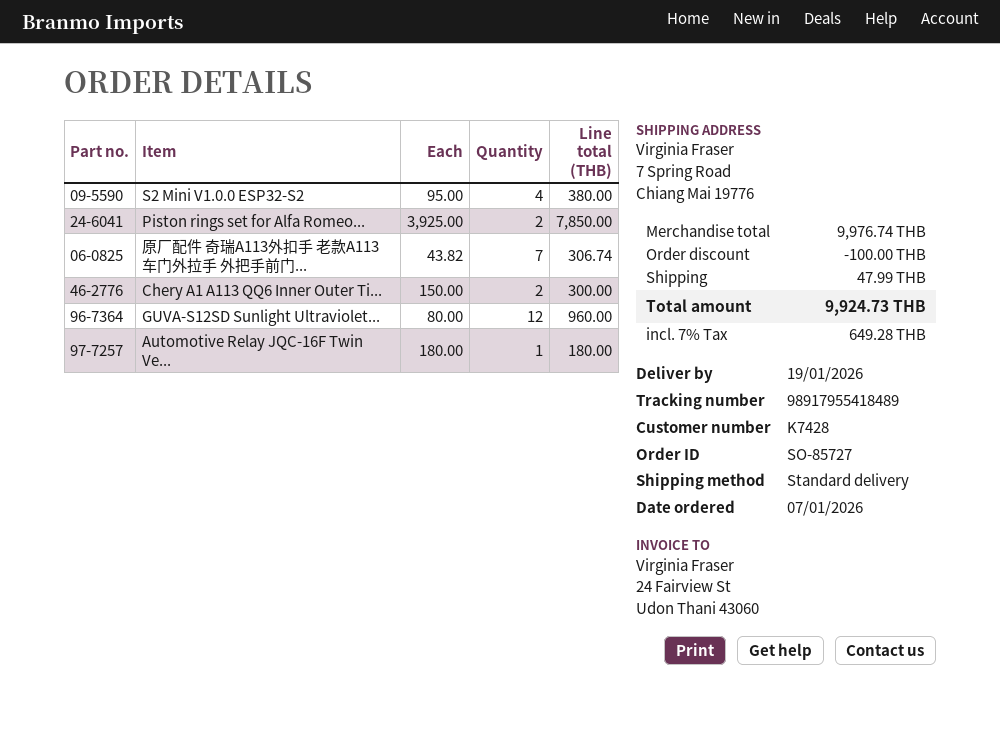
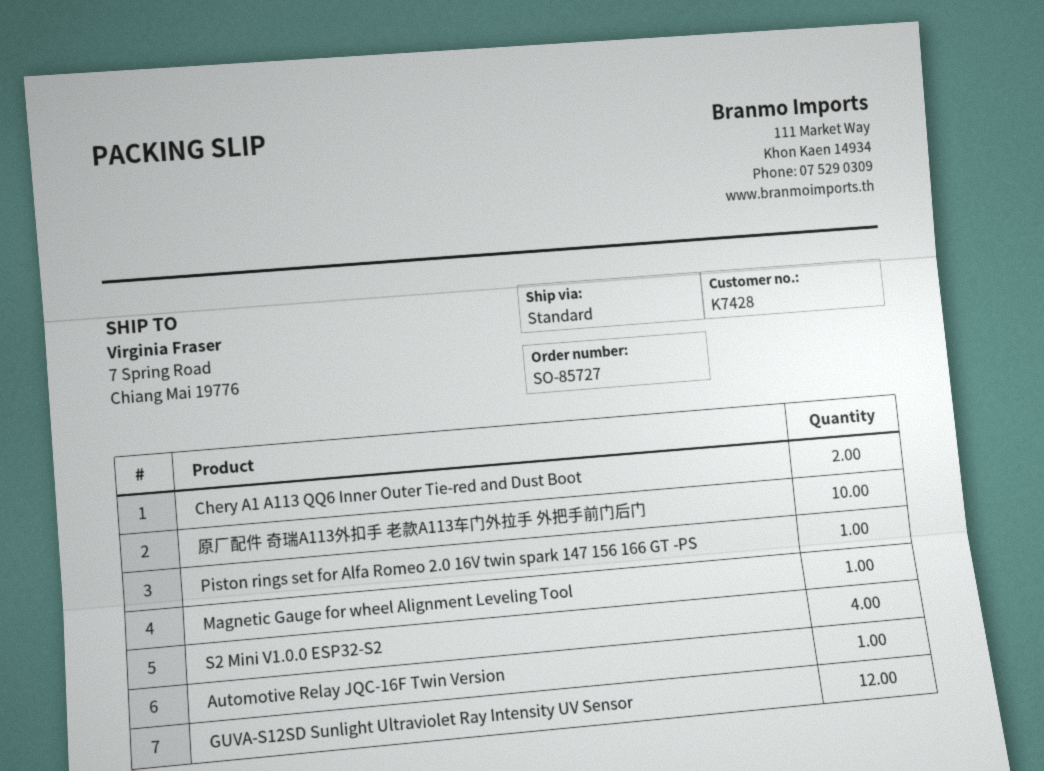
Piston rings set for Alfa Romeo...: 2 -> 1
原厂配件 奇瑞A113外扣手 老款A113车门外拉手 外把手前门...: 7 -> 10
Magnetic Gauge for wheel Alignment Leveling Tool: none -> 1

